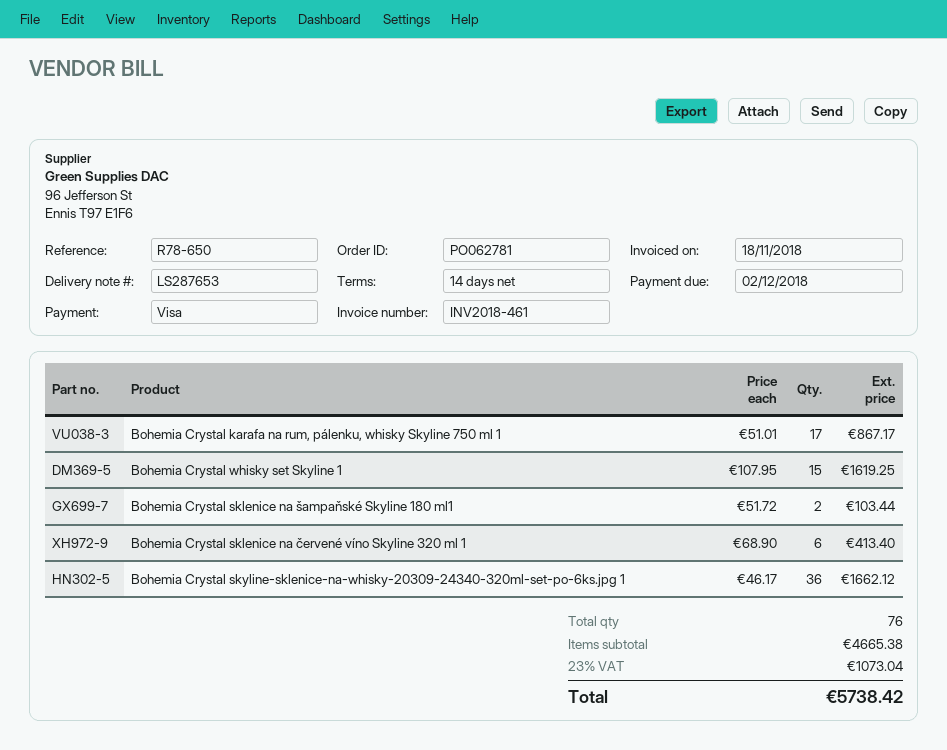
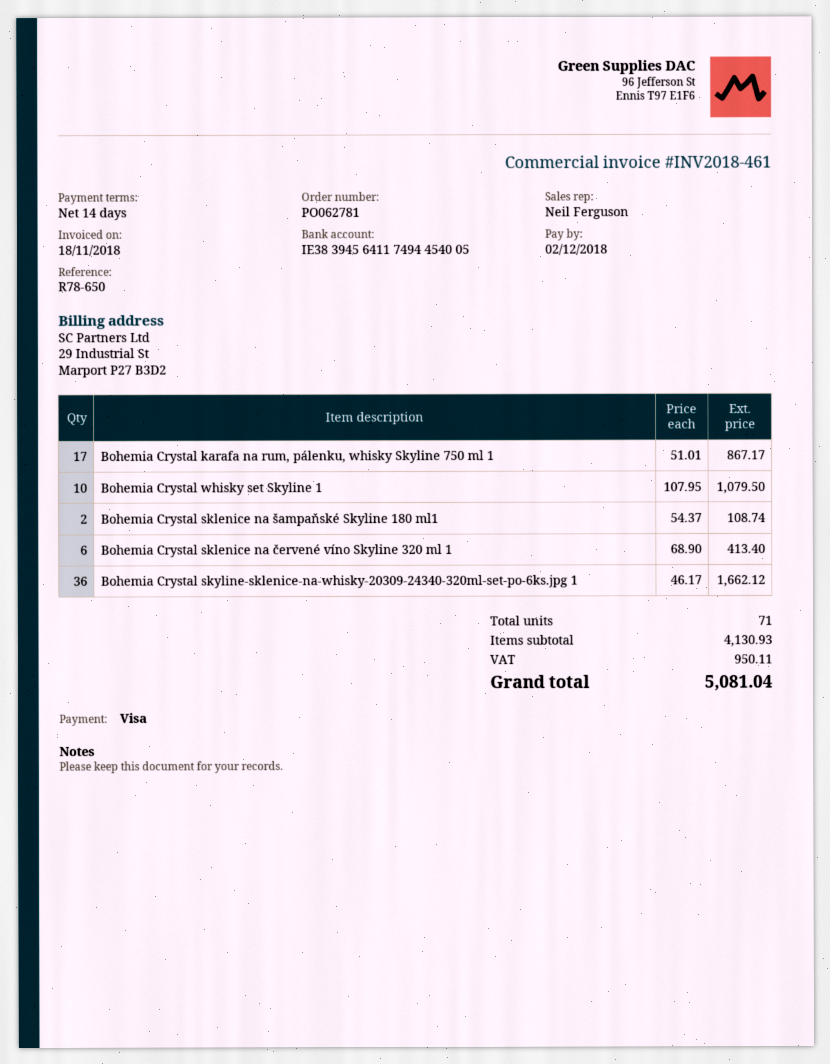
Bohemia Crystal whisky set Skyline 1: 15 x 107.95 = 1619.25 -> 10 x 107.95 = 1079.50
Bohemia Crystal sklenice na šampaňské Skyline 180 ml1: 2 x 51.72 = 103.44 -> 2 x 54.37 = 108.74
total quantity: 76 -> 71
subtotal: 4665.38 -> 4130.93
tax: 1073.04 -> 950.11
total: 5738.42 -> 5081.04

